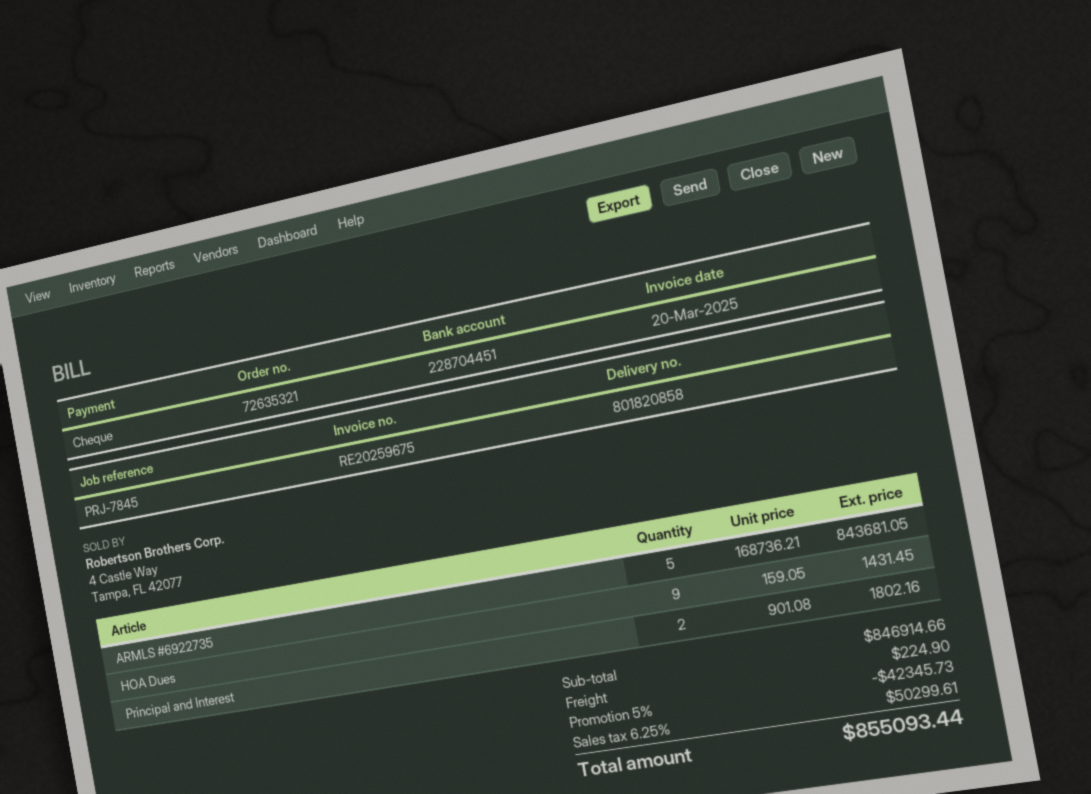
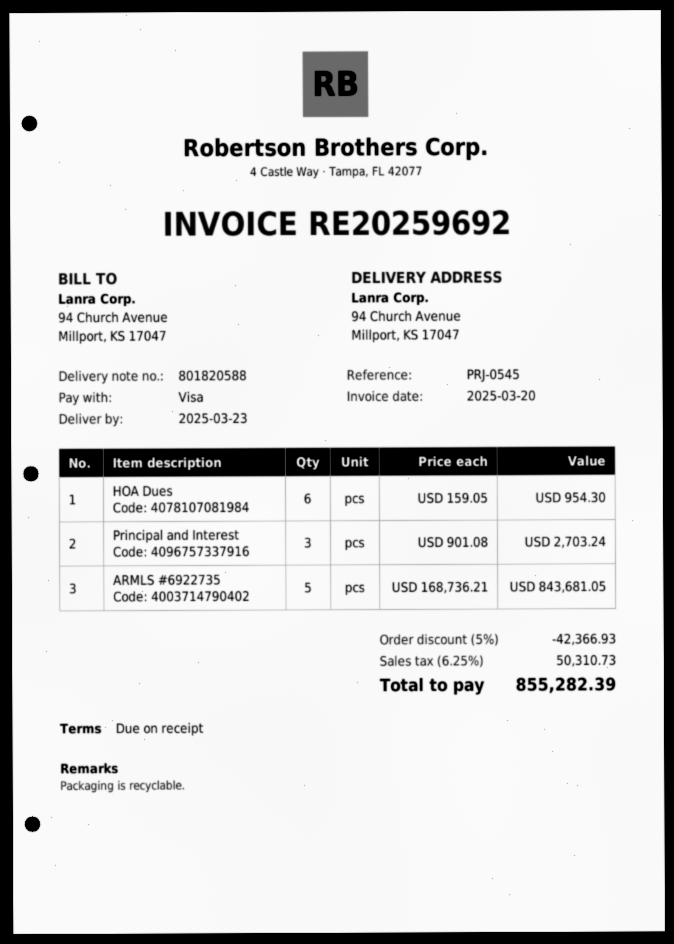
delivery note number: 801820858 -> 801820588
invoice number: RE20259675 -> RE20259692
reference: PRJ-7845 -> PRJ-0545
payment method: cheque -> Visa
HOA Dues: 9 x 159.05 = 1431.45 -> 6 x 159.05 = 954.30
Principal and Interest: 2 x 901.08 = 1802.16 -> 3 x 901.08 = 2703.24
discount: 5% = 42345.73 -> 5% = 42366.93
shipping: 224.90 -> none
tax: 6.25% = 50299.61 -> 6.25% = 50310.73
total: 855093.44 -> 855282.39

